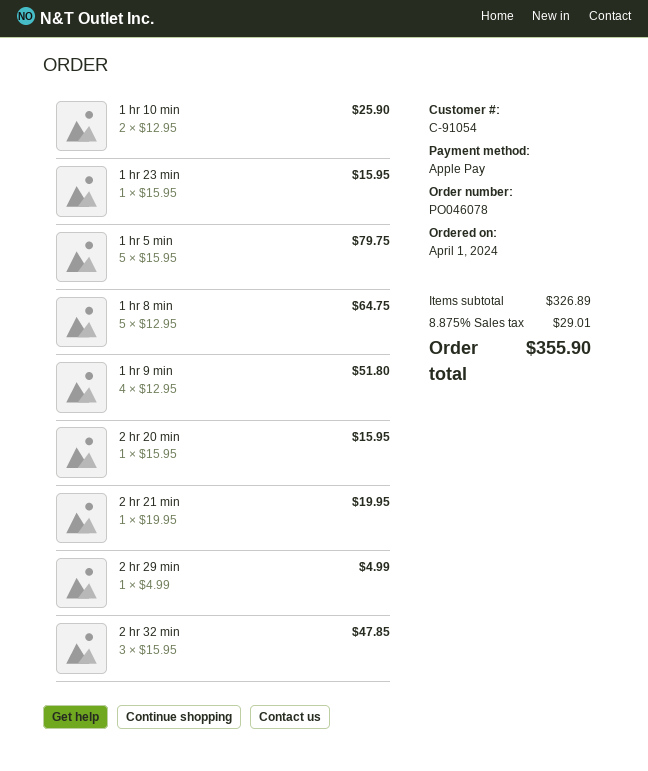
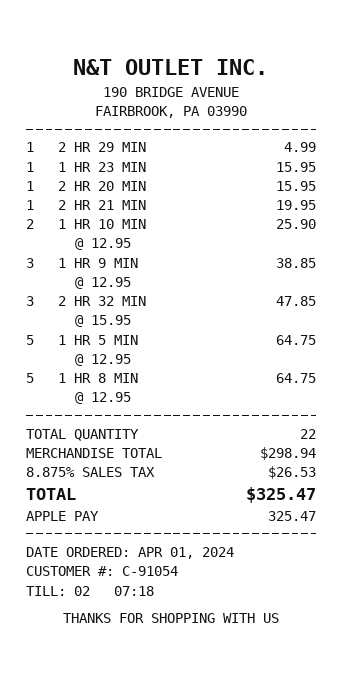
1 hr 5 min: 5 x 15.95 = 79.75 -> 5 x 12.95 = 64.75
1 hr 9 min: 4 x 12.95 = 51.80 -> 3 x 12.95 = 38.85
subtotal: 326.89 -> 298.94
tax: 8.875% = 29.01 -> 8.875% = 26.53
total: 355.90 -> 325.47

